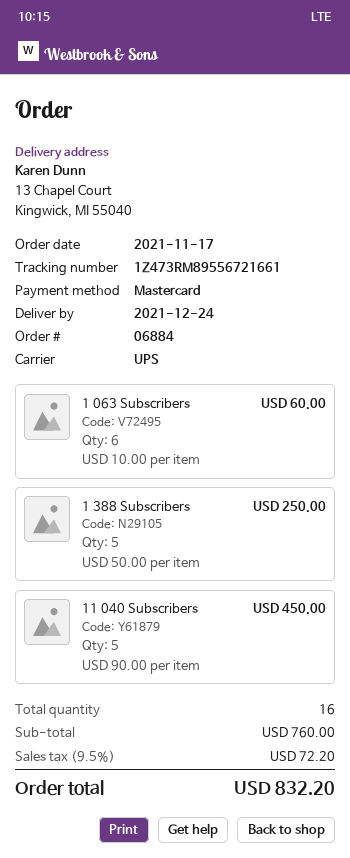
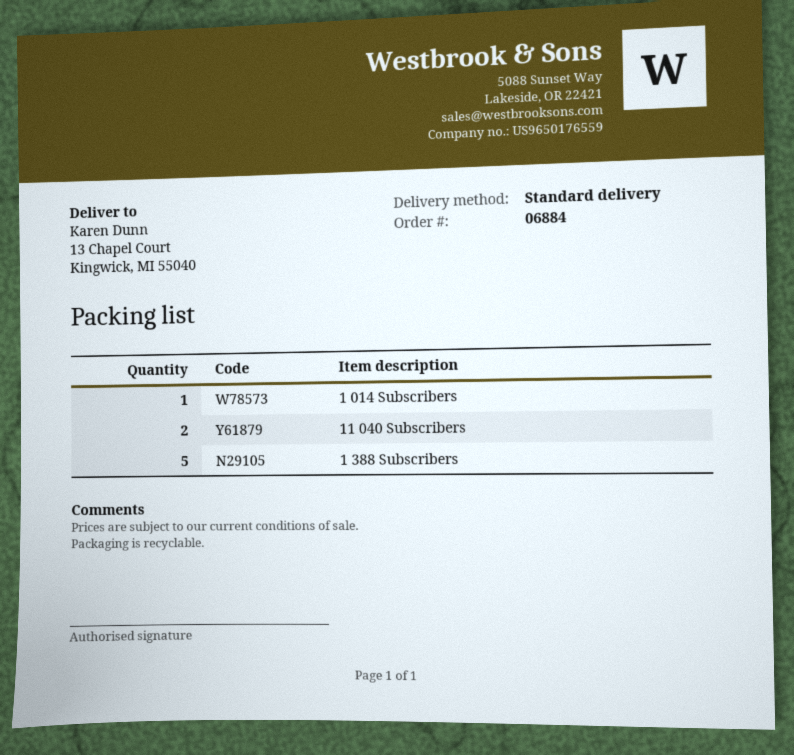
shipping method: UPS -> standard
1 063 Subscribers: 6 -> none
11 040 Subscribers: 5 -> 2
1 014 Subscribers: none -> 1

